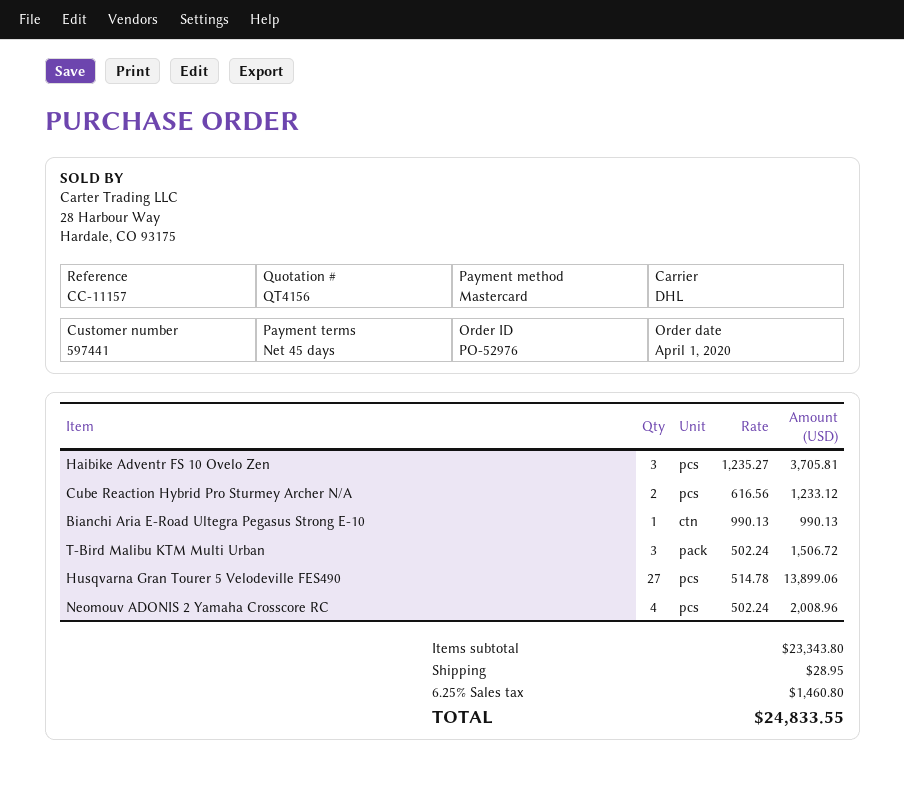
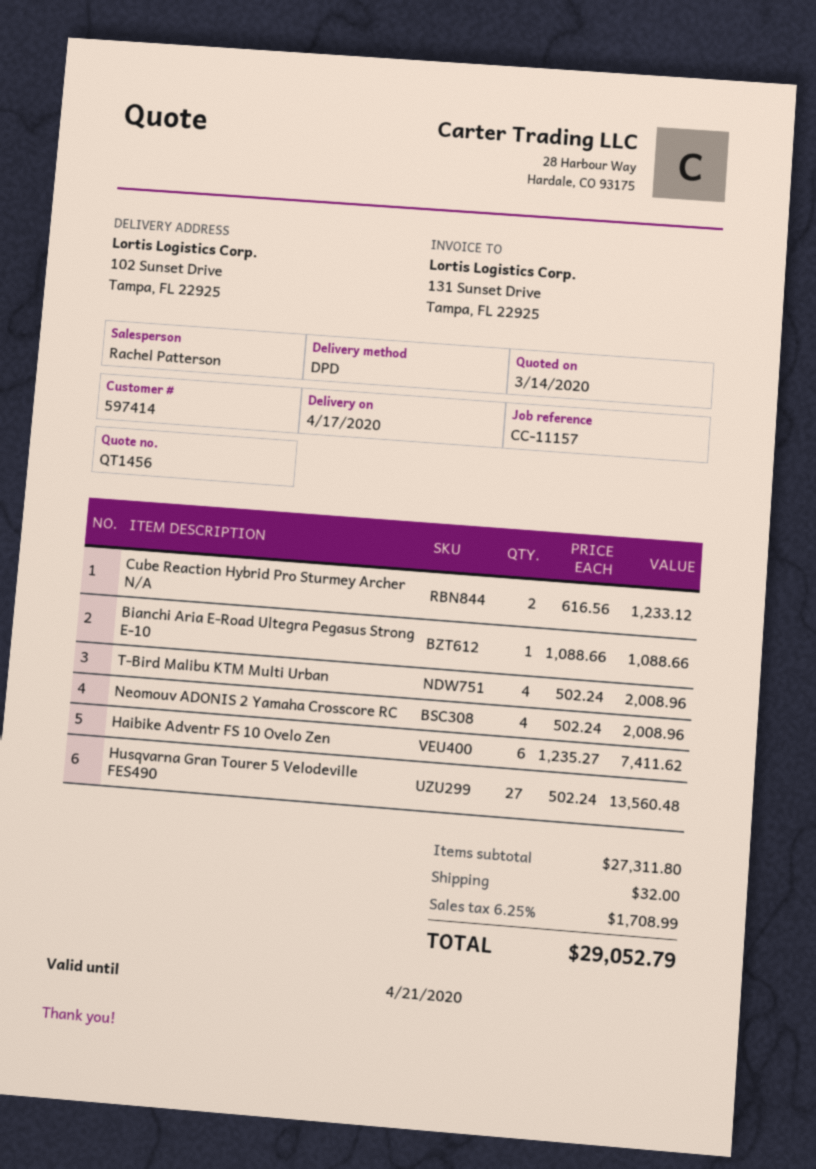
quote number: QT4156 -> QT1456
customer number: 597441 -> 597414
shipping method: DHL -> DPD
Haibike Adventr FS 10 Ovelo Zen: 3 x 1235.27 = 3705.81 -> 6 x 1235.27 = 7411.62
Bianchi Aria E-Road Ultegra Pegasus Strong E-10: 1 x 990.13 = 990.13 -> 1 x 1088.66 = 1088.66
T-Bird Malibu KTM Multi Urban: 3 x 502.24 = 1506.72 -> 4 x 502.24 = 2008.96
Husqvarna Gran Tourer 5 Velodeville FES490: 27 x 514.78 = 13899.06 -> 27 x 502.24 = 13560.48
subtotal: 23343.80 -> 27311.80
shipping: 28.95 -> 32.00
tax: 6.25% = 1460.80 -> 6.25% = 1708.99
total: 24833.55 -> 29052.79

